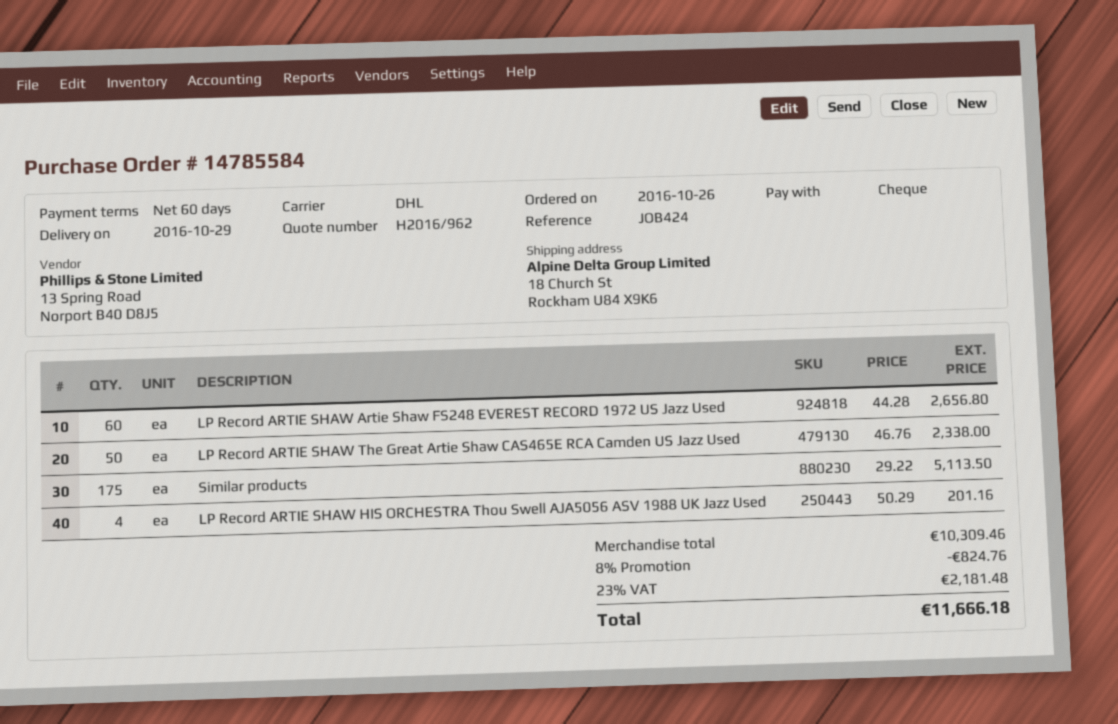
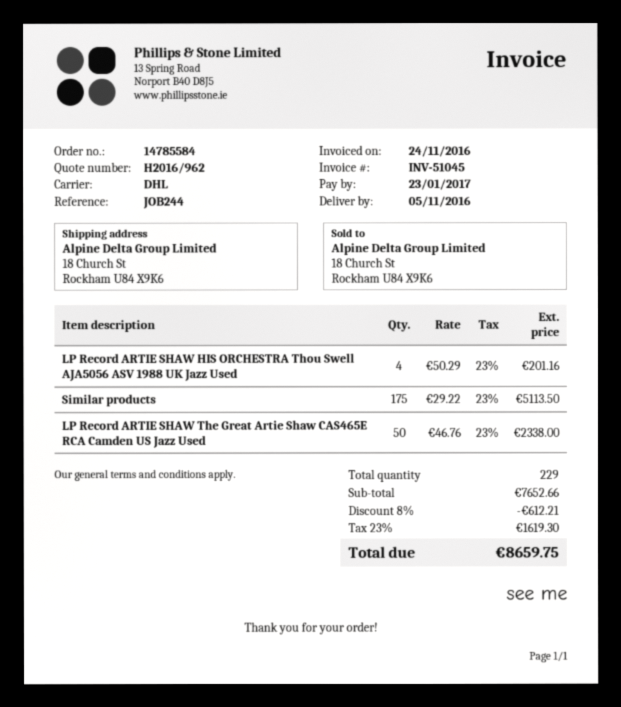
delivery date: 2016-10-29 -> 2016-11-05
reference: JOB424 -> JOB244
LP Record ARTIE SHAW Artie Shaw FS248 EVEREST RECORD 1972 US Jazz Used: 60 x 44.28 = 2656.80 -> none
subtotal: 10309.46 -> 7652.66
discount: 8% = 824.76 -> 8% = 612.21
tax: 23% = 2181.48 -> 23% = 1619.30
total: 11666.18 -> 8659.75

